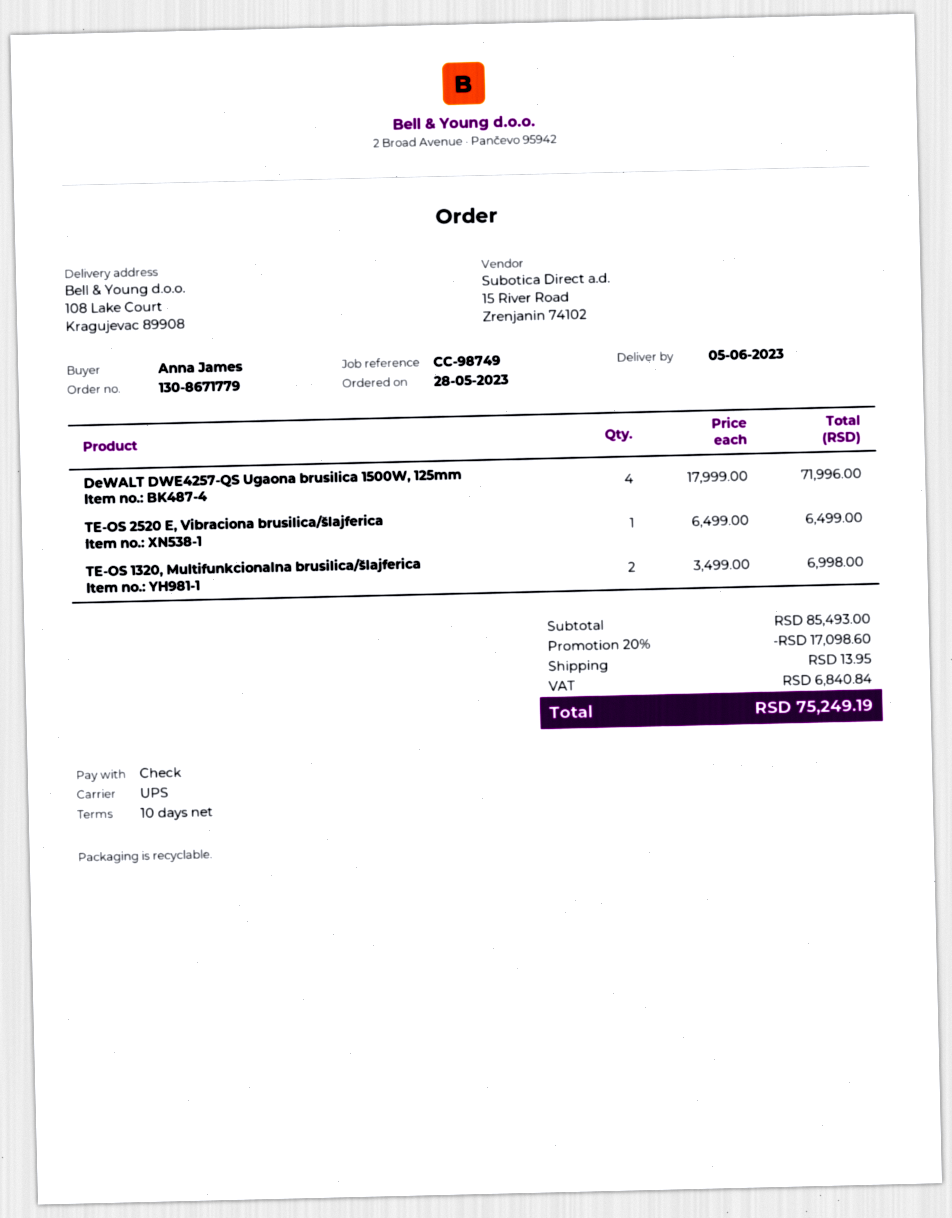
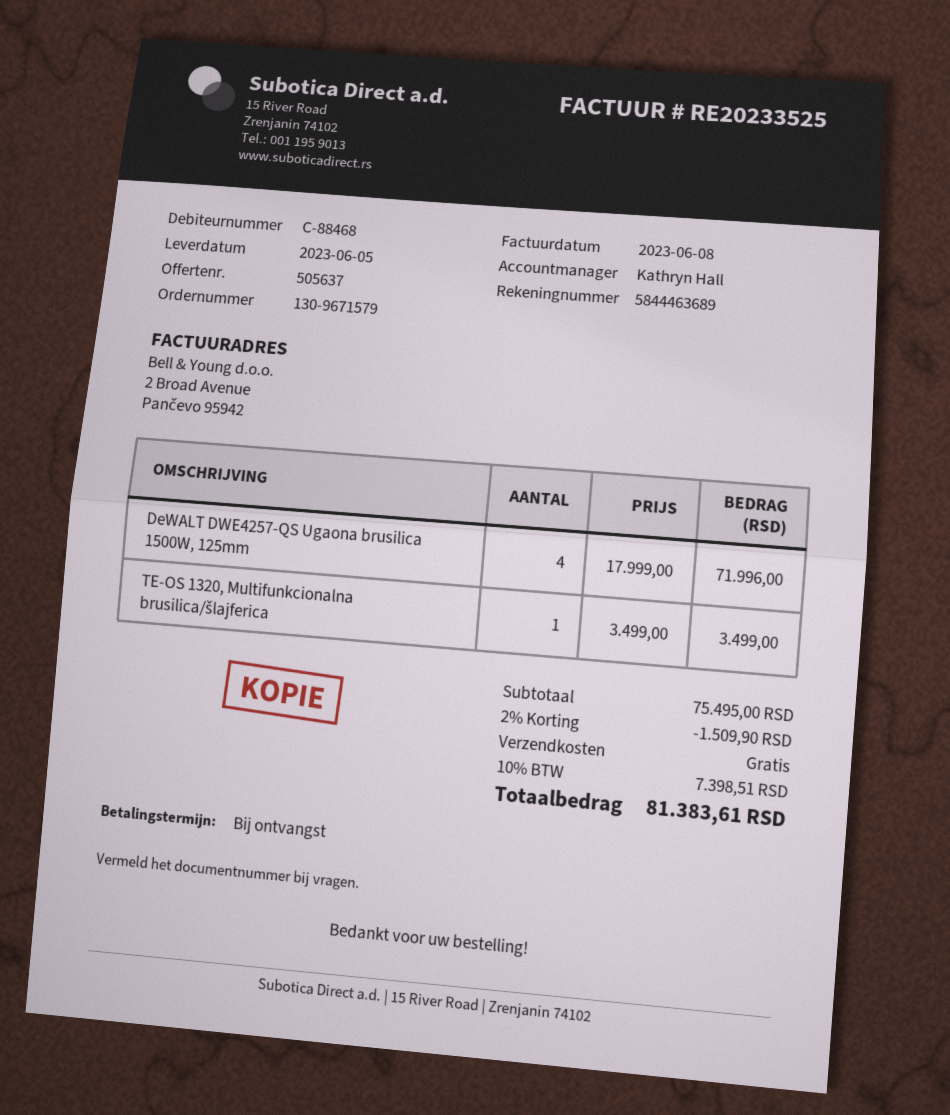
order number: 130-8671779 -> 130-9671579
payment terms: 10 days -> on receipt
TE-OS 2520 E, Vibraciona brusilica/šlajferica: 1 x 6499.00 = 6499.00 -> none
TE-OS 1320, Multifunkcionalna brusilica/šlajferica: 2 x 3499.00 = 6998.00 -> 1 x 3499.00 = 3499.00
subtotal: 85493.00 -> 75495.00
discount: 20% = 17098.60 -> 2% = 1509.90
shipping: 13.95 -> 0.00
tax: 6840.84 -> 7398.51
total: 75249.19 -> 81383.61

